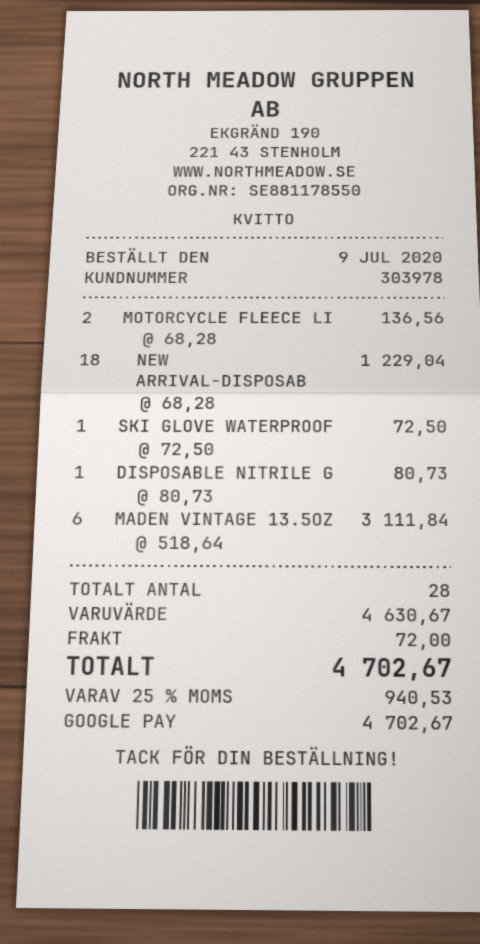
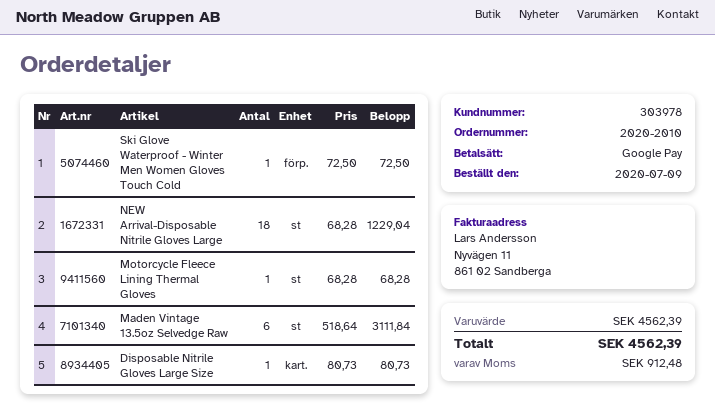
MOTORCYCLE FLEECE LI: 2 x 68.28 = 136.56 -> 1 x 68.28 = 68.28
subtotal: 4630.67 -> 4562.39
shipping: 72.00 -> none
tax: 940.53 -> 912.48
total: 4702.67 -> 4562.39

